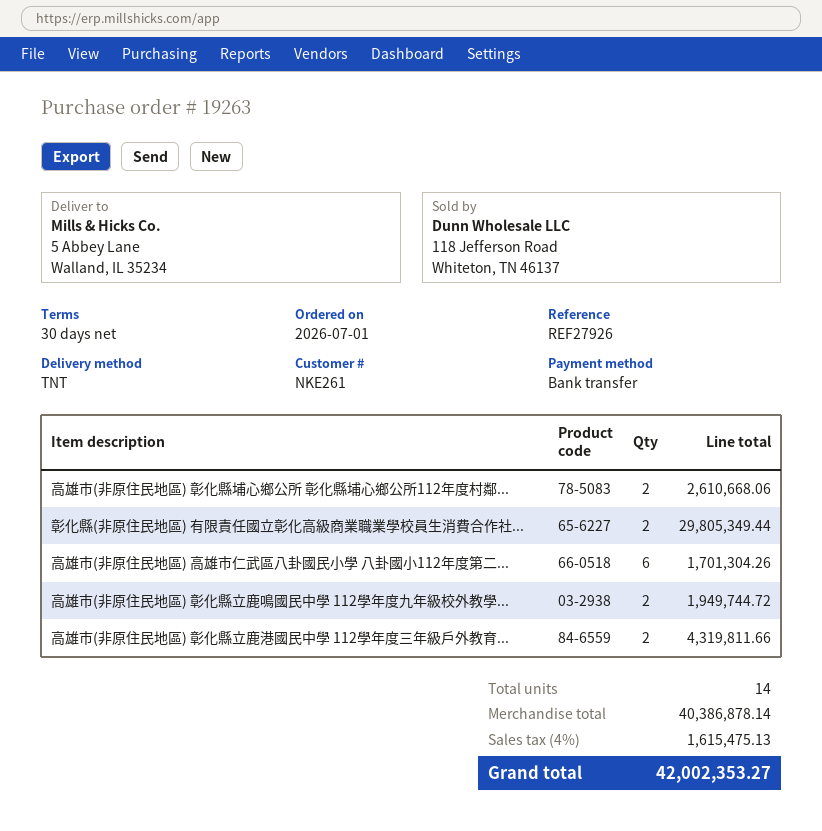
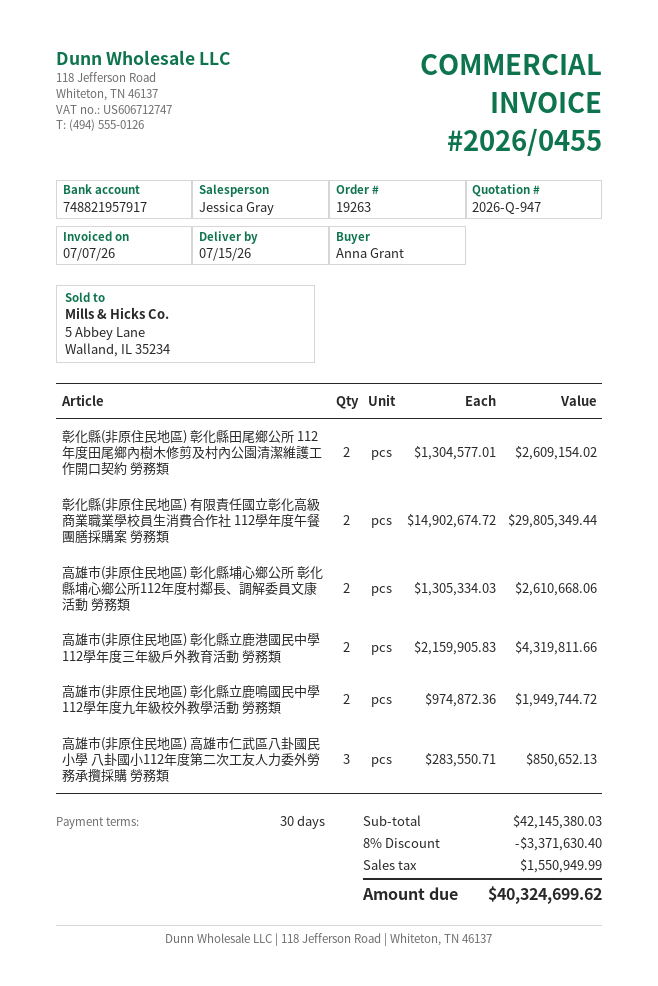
高雄市(非原住民地區) 高雄市仁武區八卦國民小學 八卦國小112年度第二...: 6 for 1701304.26 -> 3 for 850652.13
彰化縣(非原住民地區) 彰化縣田尾鄉公所 112年度田尾鄉內樹木修剪及村內公園清潔維護工作開口契約 勞務類: none -> 2 for 2609154.02
subtotal: 40386878.14 -> 42145380.03
discount: none -> 8% = 3371630.40
tax: 1615475.13 -> 1550949.99
total: 42002353.27 -> 40324699.62

